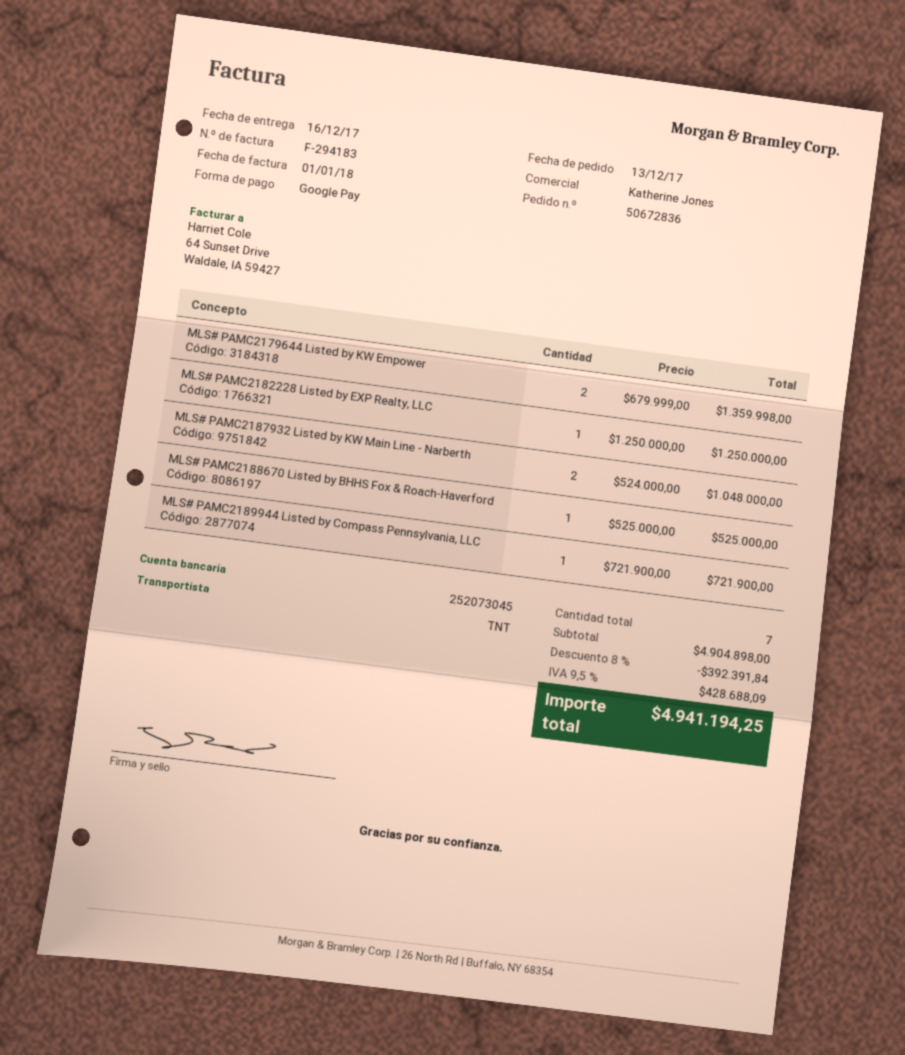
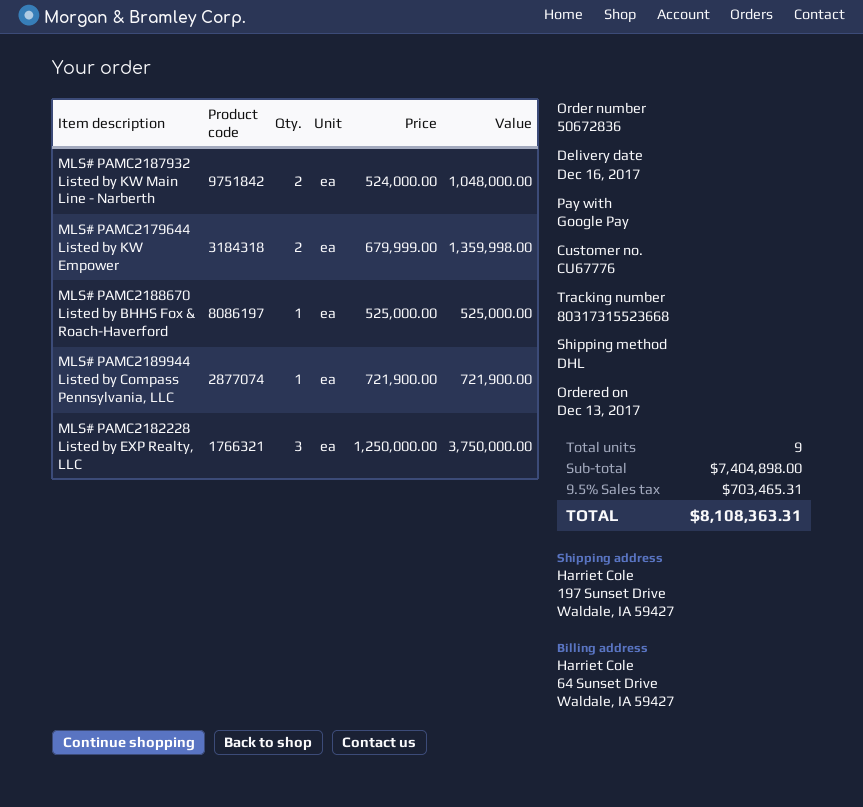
shipping method: TNT -> DHL
MLS# PAMC2182228 Listed by EXP Realty, LLC: 1 x 1250000.00 = 1250000.00 -> 3 x 1250000.00 = 3750000.00
total quantity: 7 -> 9
subtotal: 4904898.00 -> 7404898.00
discount: 8% = 392391.84 -> none
tax: 9.5% = 428688.09 -> 9.5% = 703465.31
total: 4941194.25 -> 8108363.31

